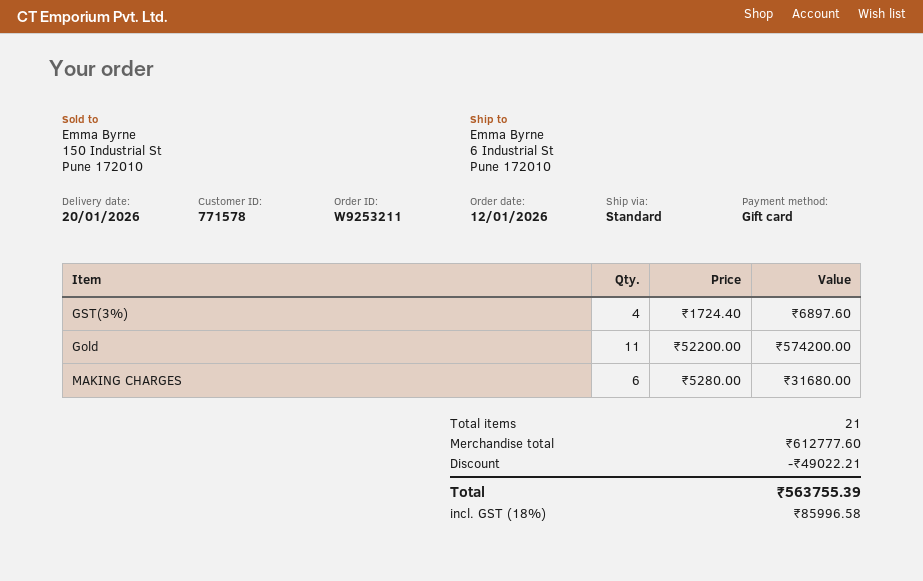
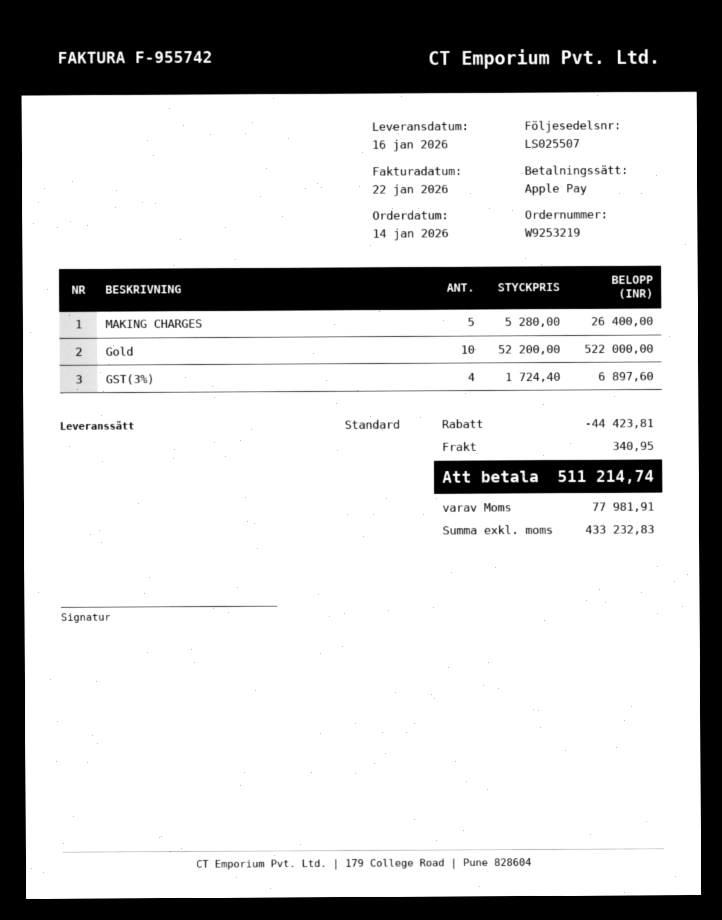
order number: W9253211 -> W9253219
order date: 2026-01-12 -> 2026-01-14
delivery date: 2026-01-20 -> 2026-01-16
payment method: gift card -> Apple Pay
Gold: 11 x 52200.00 = 574200.00 -> 10 x 52200.00 = 522000.00
MAKING CHARGES: 6 x 5280.00 = 31680.00 -> 5 x 5280.00 = 26400.00
discount: 49022.21 -> 44423.81
shipping: none -> 340.95
tax: 85996.58 -> 77981.91
total: 563755.39 -> 511214.74

